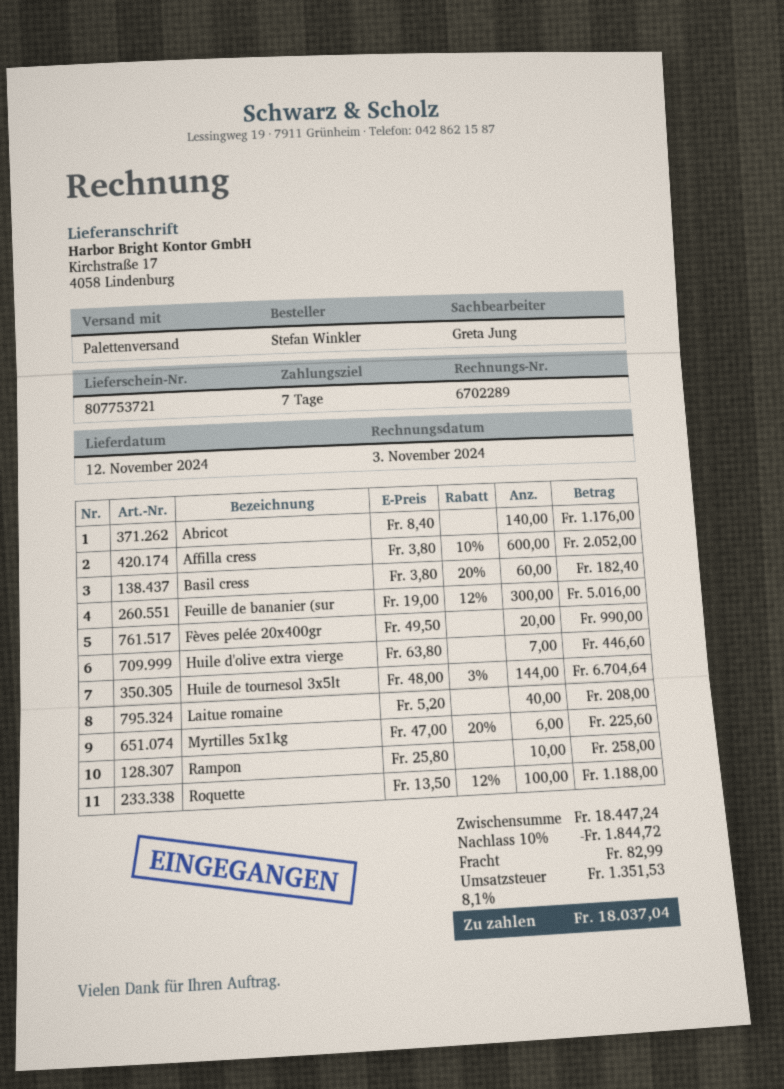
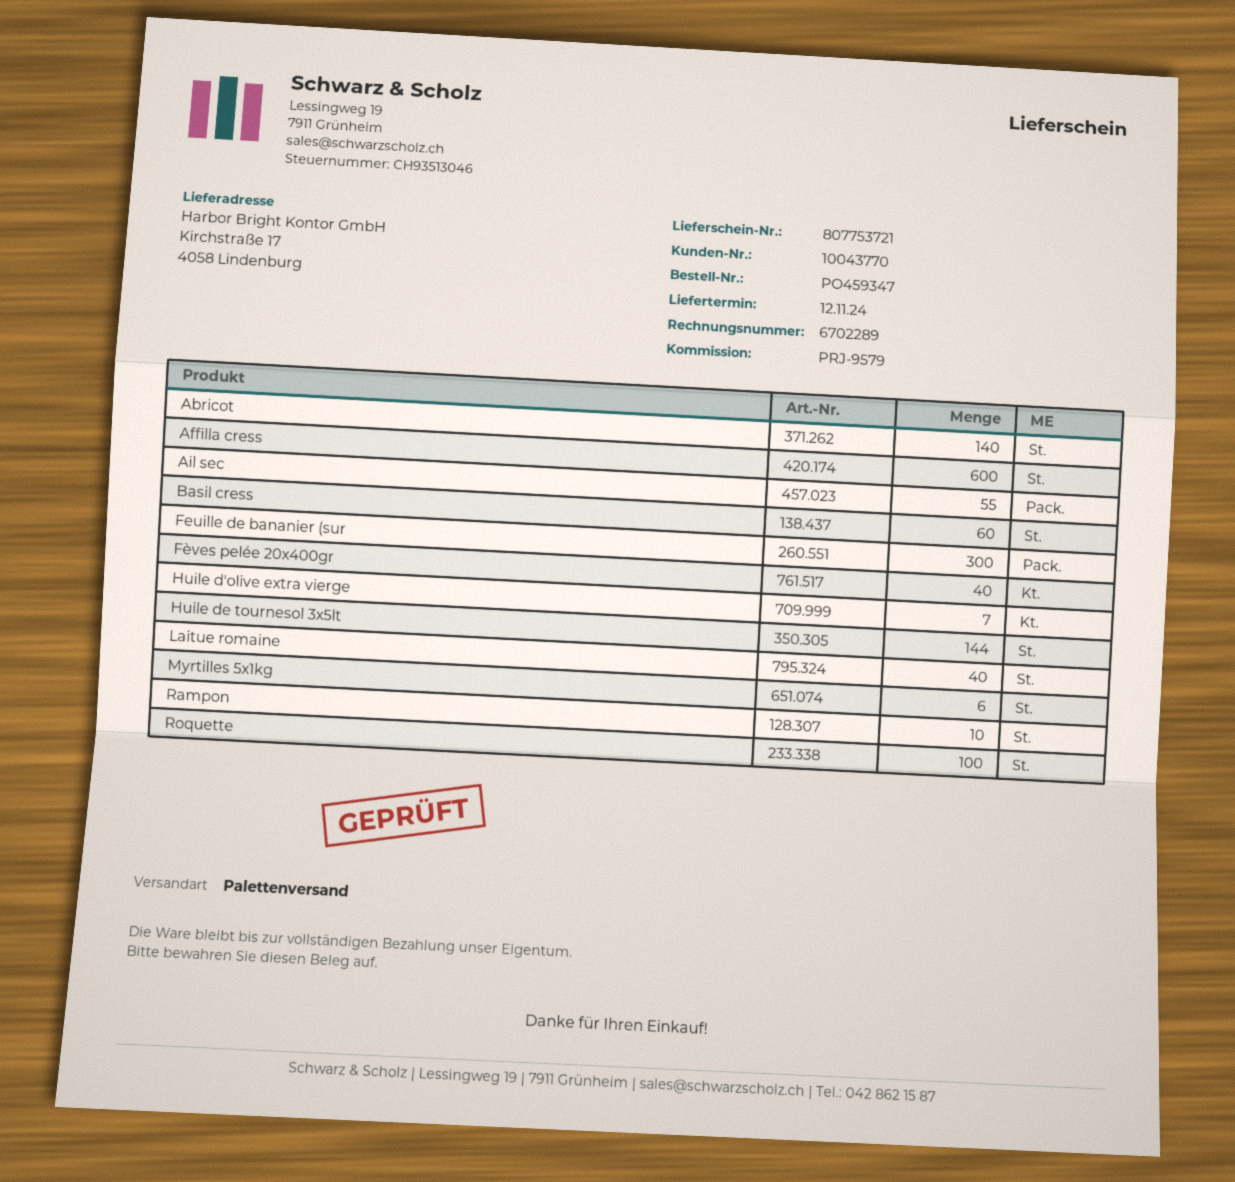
Fèves pelée 20x400gr: 20 -> 40
Ail sec: none -> 55

